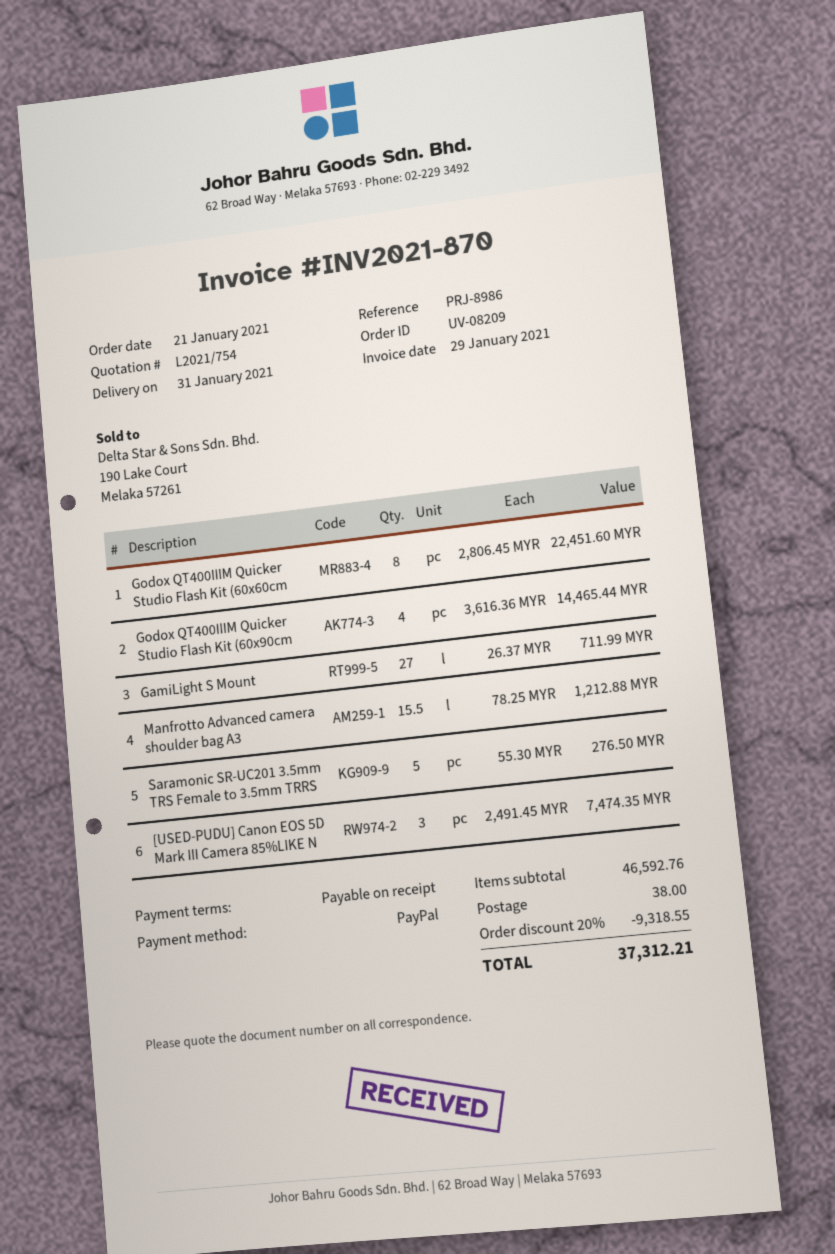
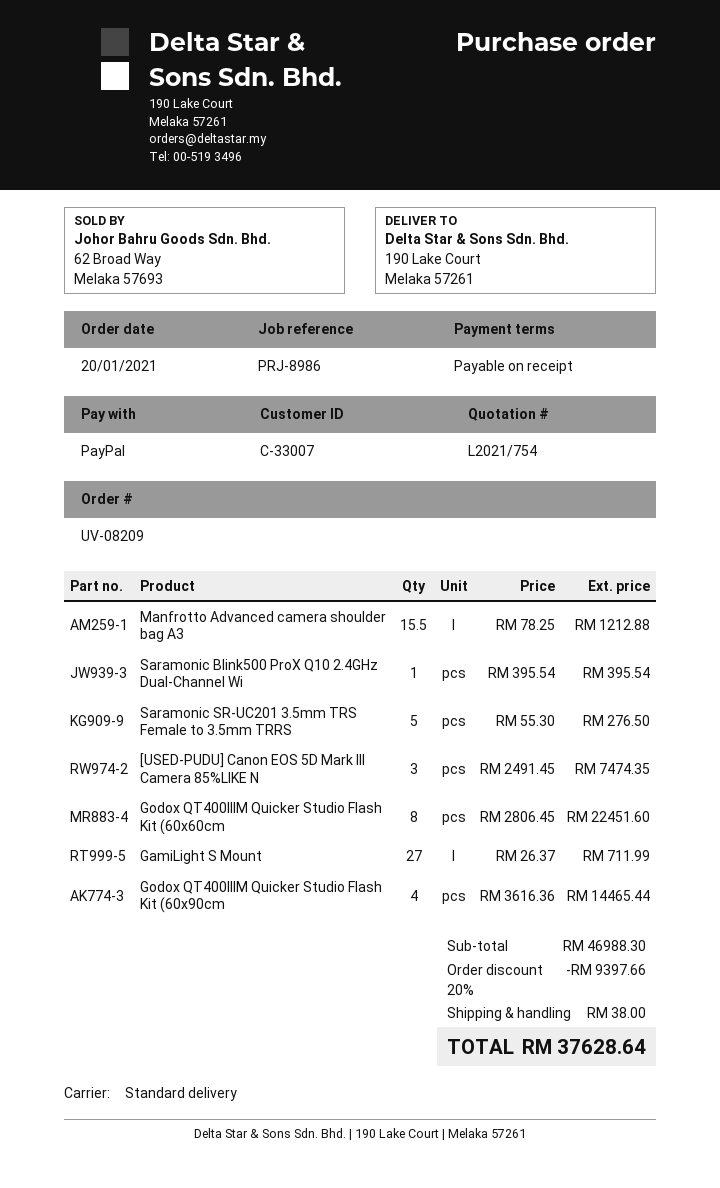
order date: 2021-01-21 -> 2021-01-20
Saramonic Blink500 ProX Q10 2.4GHz Dual-Channel Wi: none -> 1 x 395.54 = 395.54
subtotal: 46592.76 -> 46988.30
discount: 20% = 9318.55 -> 20% = 9397.66
total: 37312.21 -> 37628.64

